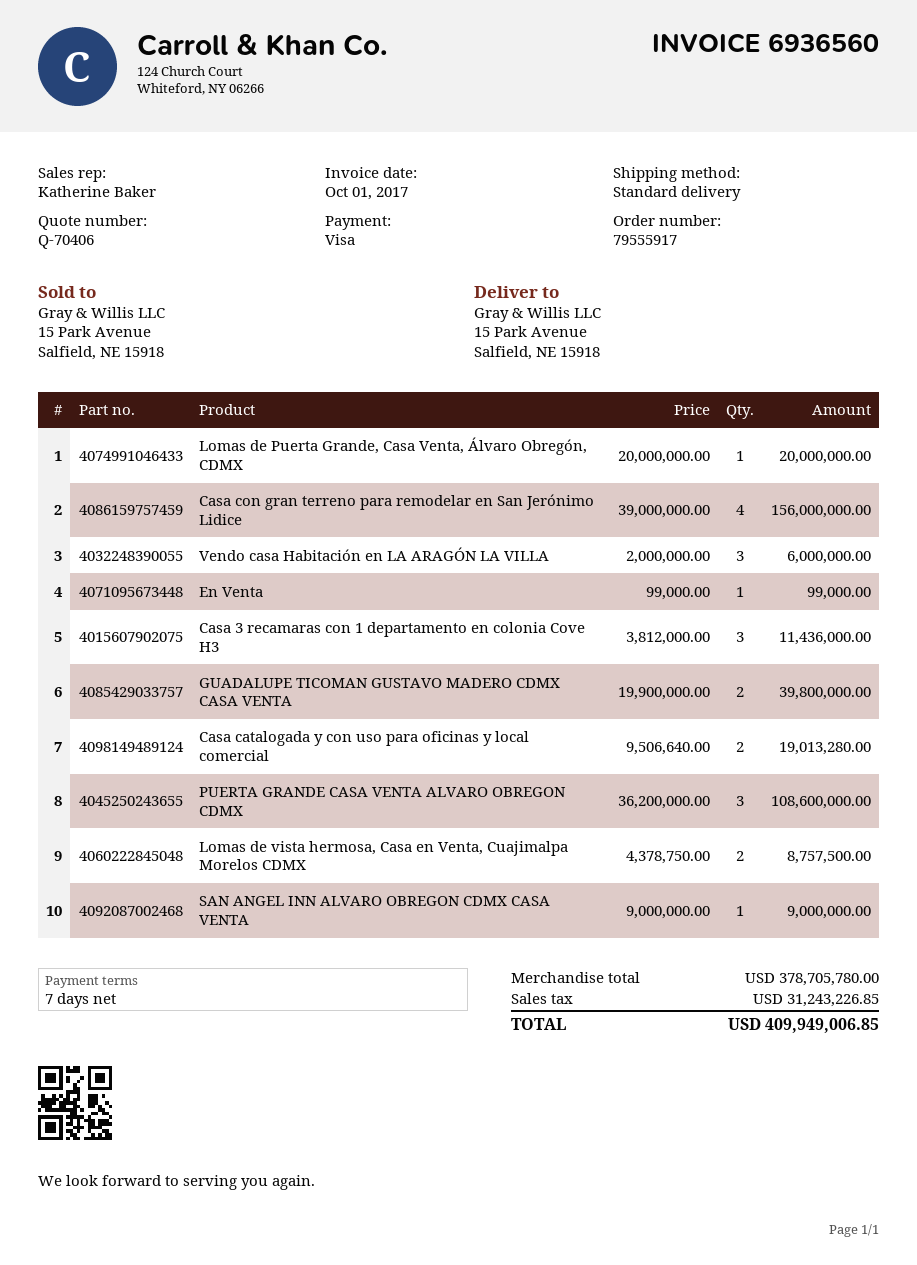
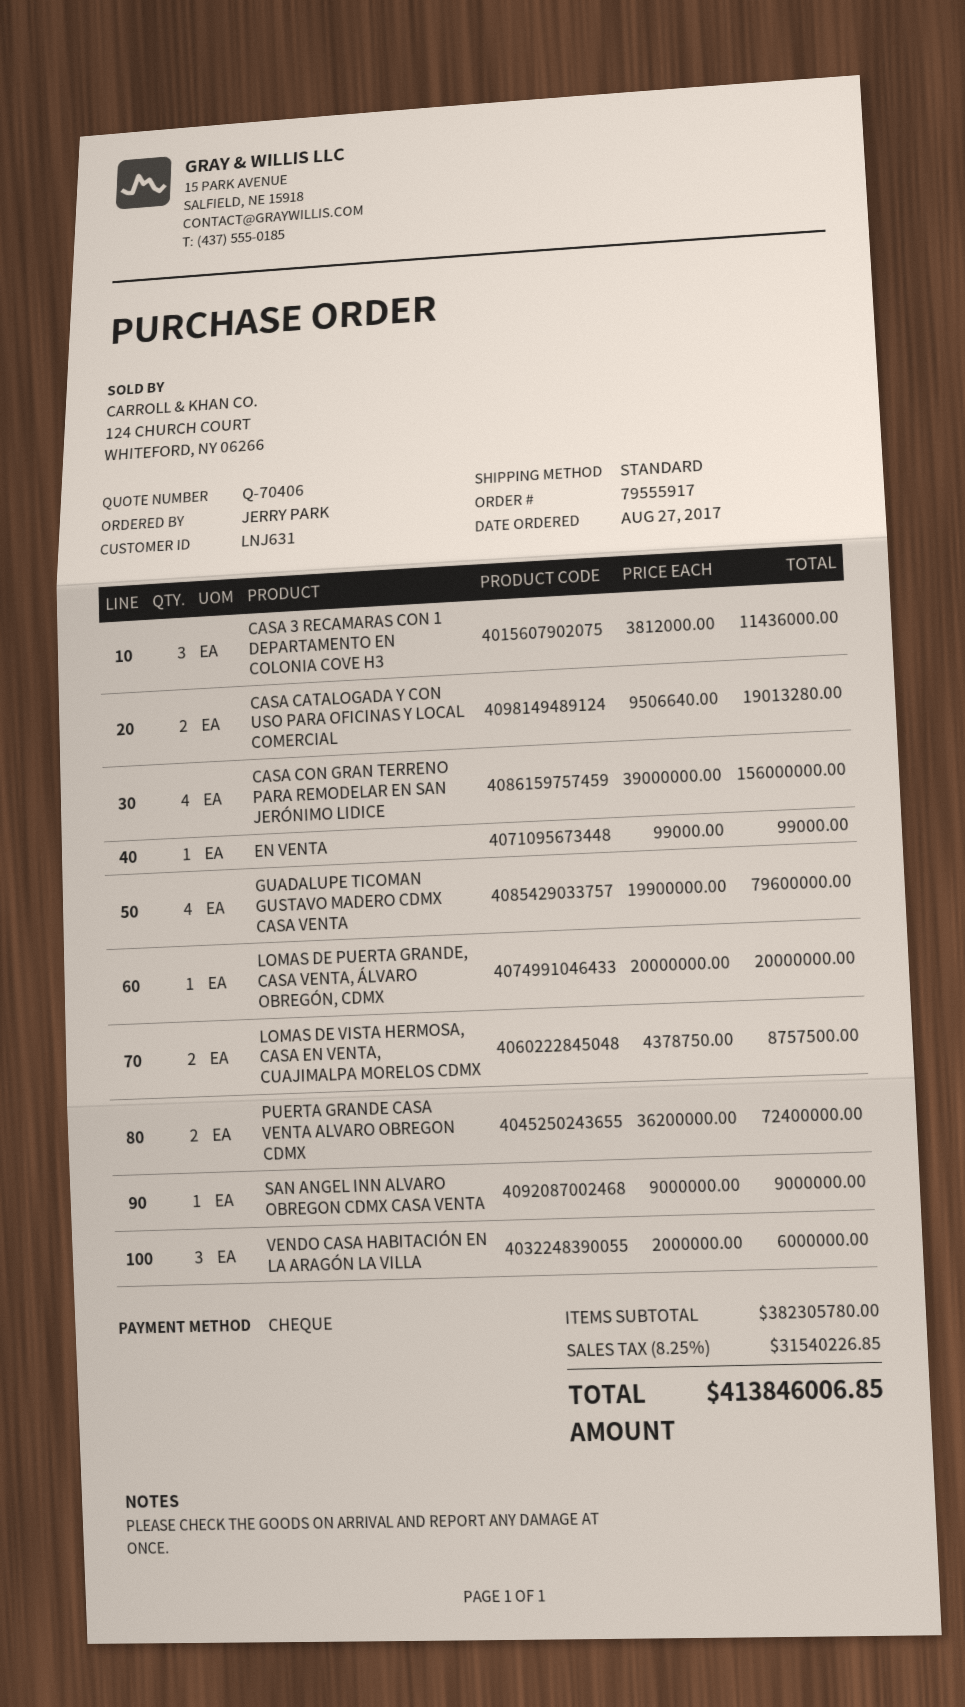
payment method: Visa -> cheque
GUADALUPE TICOMAN GUSTAVO MADERO CDMX CASA VENTA: 2 x 19900000.00 = 39800000.00 -> 4 x 19900000.00 = 79600000.00
PUERTA GRANDE CASA VENTA ALVARO OBREGON CDMX: 3 x 36200000.00 = 108600000.00 -> 2 x 36200000.00 = 72400000.00
subtotal: 378705780.00 -> 382305780.00
tax: 31243226.85 -> 31540226.85
total: 409949006.85 -> 413846006.85

